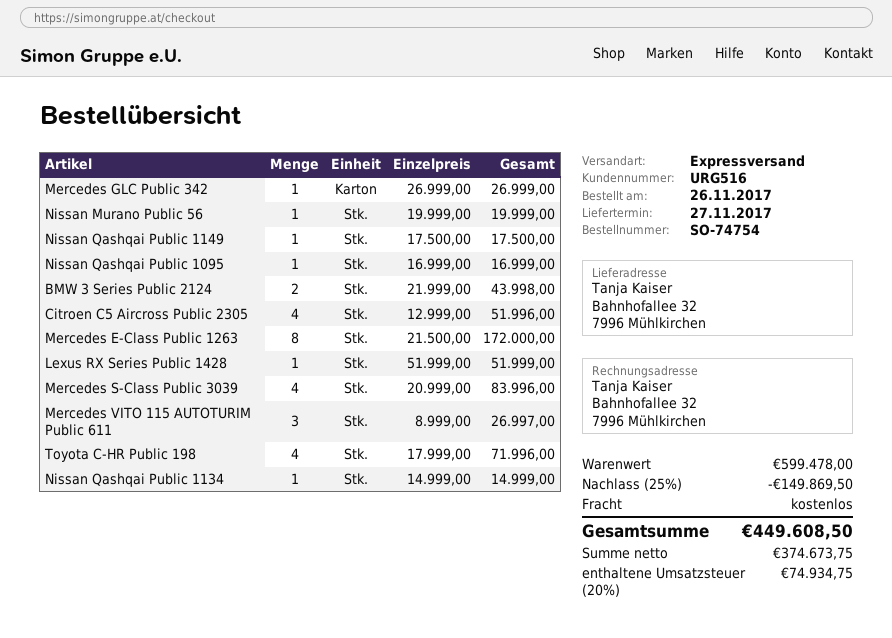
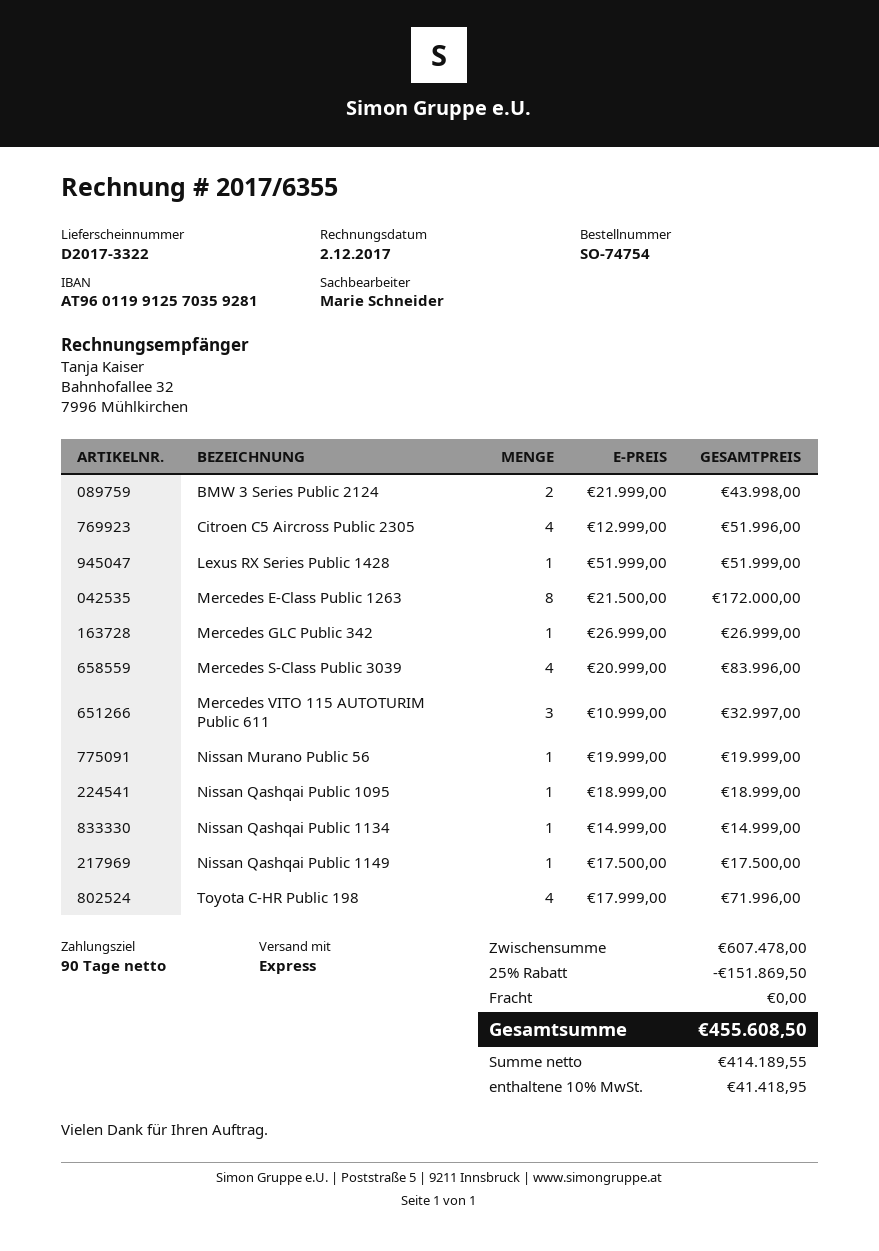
Nissan Qashqai Public 1095: 1 x 16999.00 = 16999.00 -> 1 x 18999.00 = 18999.00
Mercedes VITO 115 AUTOTURIM Public 611: 3 x 8999.00 = 26997.00 -> 3 x 10999.00 = 32997.00
subtotal: 599478.00 -> 607478.00
discount: 25% = 149869.50 -> 25% = 151869.50
net: 374673.75 -> 414189.55
tax: 20% = 74934.75 -> 10% = 41418.95
total: 449608.50 -> 455608.50

